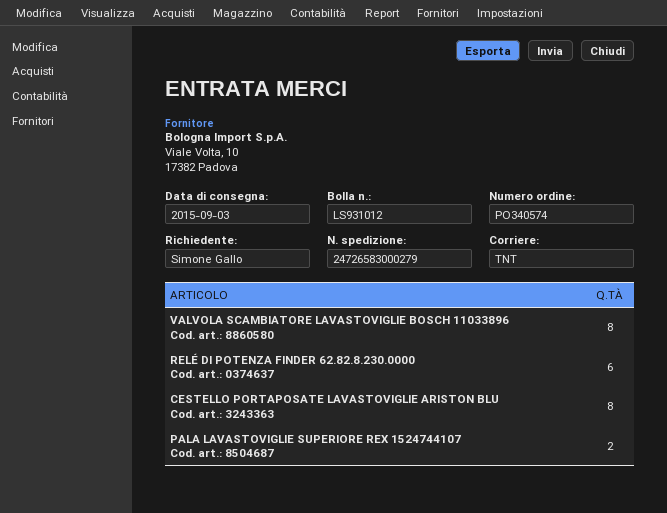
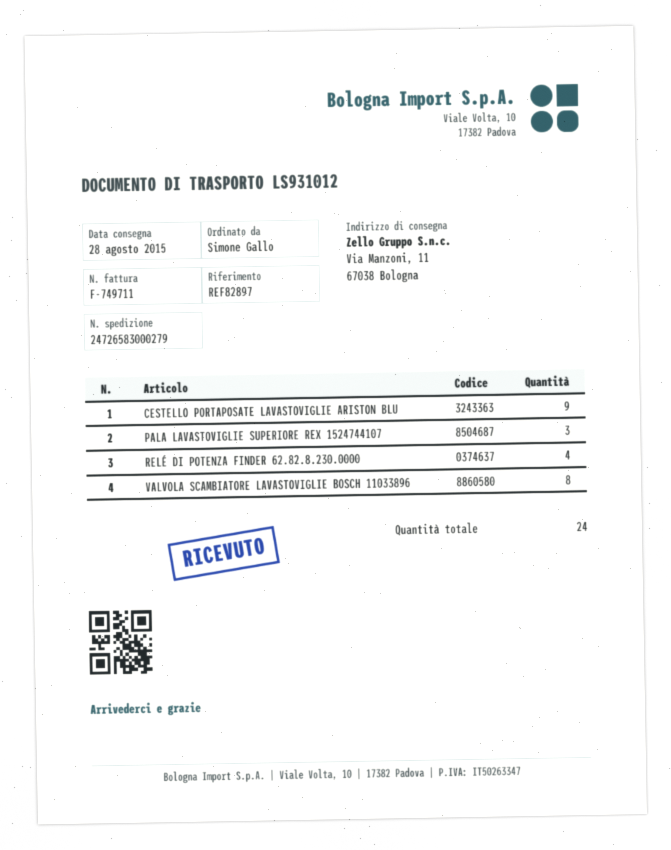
delivery date: 2015-09-03 -> 2015-08-28
RELÉ DI POTENZA FINDER 62.82.8.230.0000: 6 -> 4
CESTELLO PORTAPOSATE LAVASTOVIGLIE ARISTON BLU: 8 -> 9
PALA LAVASTOVIGLIE SUPERIORE REX 1524744107: 2 -> 3

